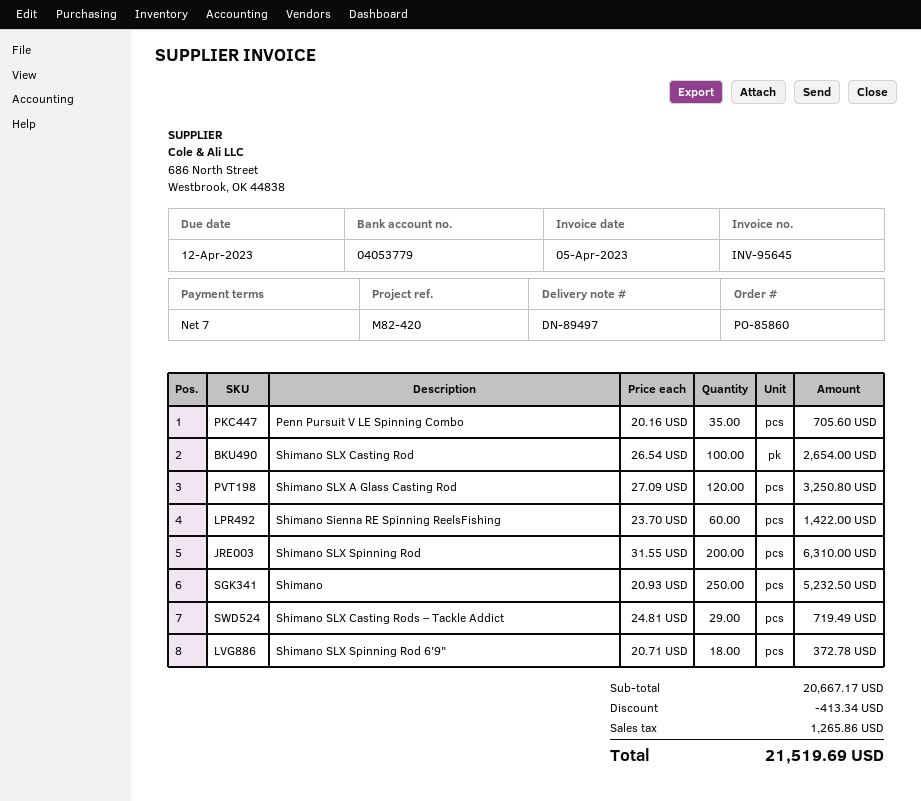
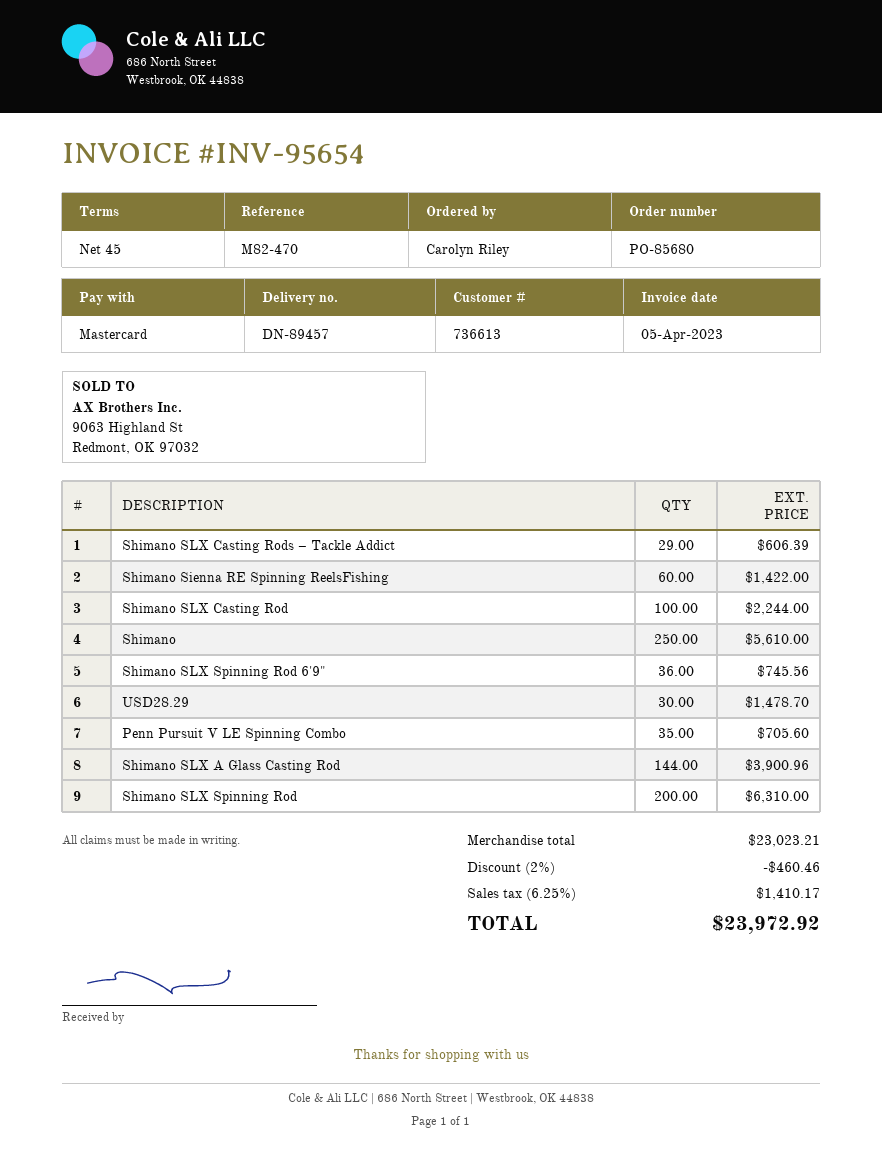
order number: PO-85860 -> PO-85680
delivery note number: DN-89497 -> DN-89457
invoice number: INV-95645 -> INV-95654
payment terms: 7 days -> 45 days
reference: M82-420 -> M82-470
Shimano SLX Casting Rod: 100 for 2654.00 -> 100 for 2244.00
Shimano SLX A Glass Casting Rod: 120 for 3250.80 -> 144 for 3900.96
Shimano: 250 for 5232.50 -> 250 for 5610.00
Shimano SLX Casting Rods – Tackle Addict: 29 for 719.49 -> 29 for 606.39
Shimano SLX Spinning Rod 6'9": 18 for 372.78 -> 36 for 745.56
USD28.29: none -> 30 for 1478.70
subtotal: 20667.17 -> 23023.21
discount: 413.34 -> 460.46
tax: 1265.86 -> 1410.17
total: 21519.69 -> 23972.92

